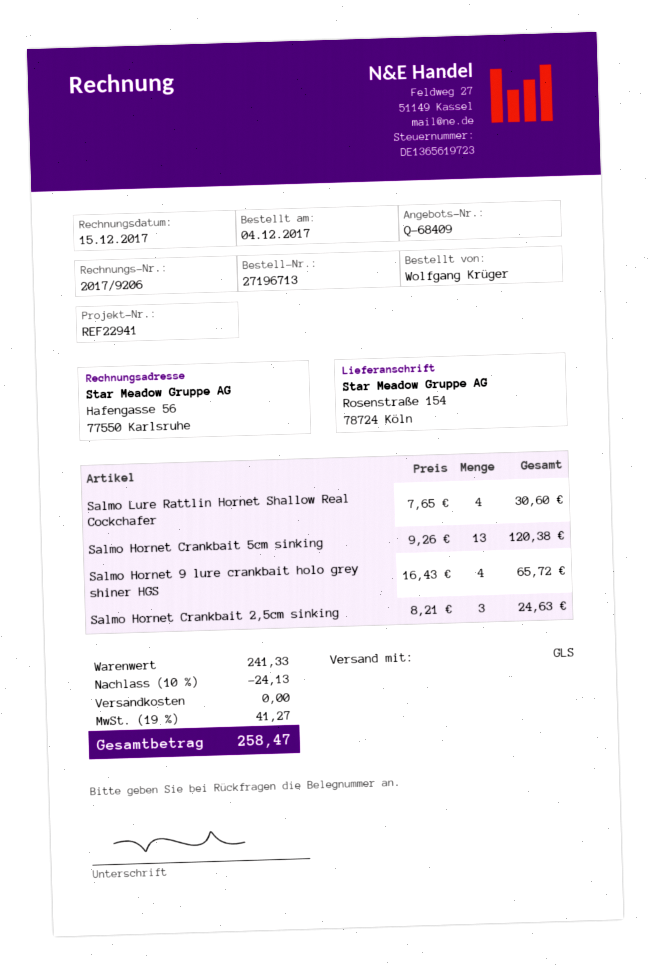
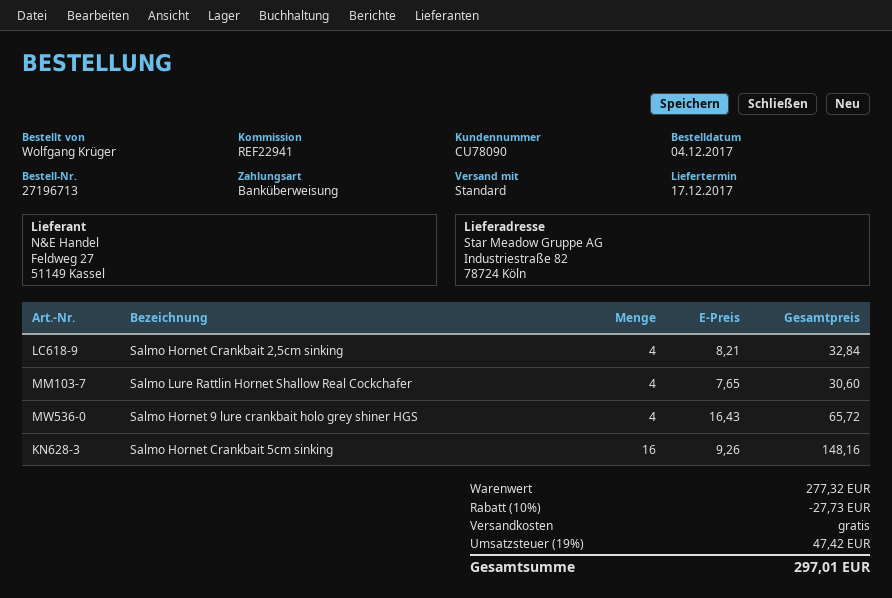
shipping method: GLS -> standard
ship to: Rosenstraße 154, 78724 Köln -> Industriestraße 82, 78724 Köln
Salmo Hornet Crankbait 5cm sinking: 13 x 9.26 = 120.38 -> 16 x 9.26 = 148.16
Salmo Hornet Crankbait 2,5cm sinking: 3 x 8.21 = 24.63 -> 4 x 8.21 = 32.84
subtotal: 241.33 -> 277.32
discount: 10% = 24.13 -> 10% = 27.73
tax: 19% = 41.27 -> 19% = 47.42
total: 258.47 -> 297.01

